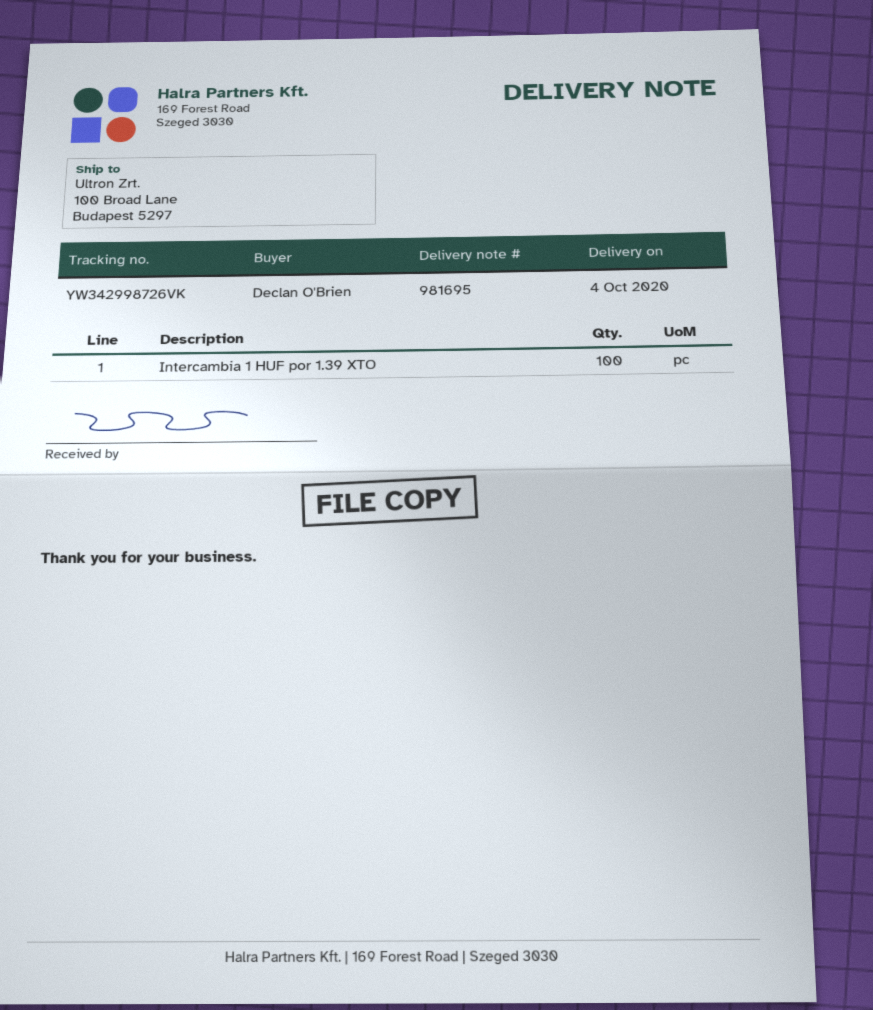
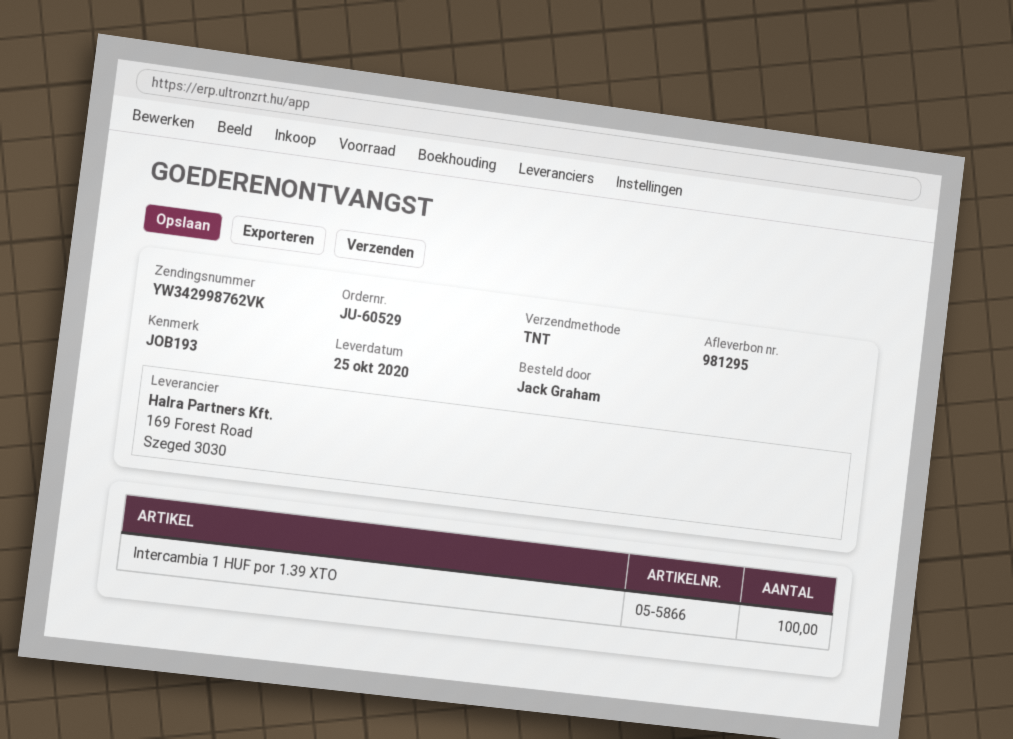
delivery note number: 981695 -> 981295
delivery date: 2020-10-04 -> 2020-10-25
ordered by: Declan O'Brien -> Jack Graham
tracking number: YW342998726VK -> YW342998762VK

